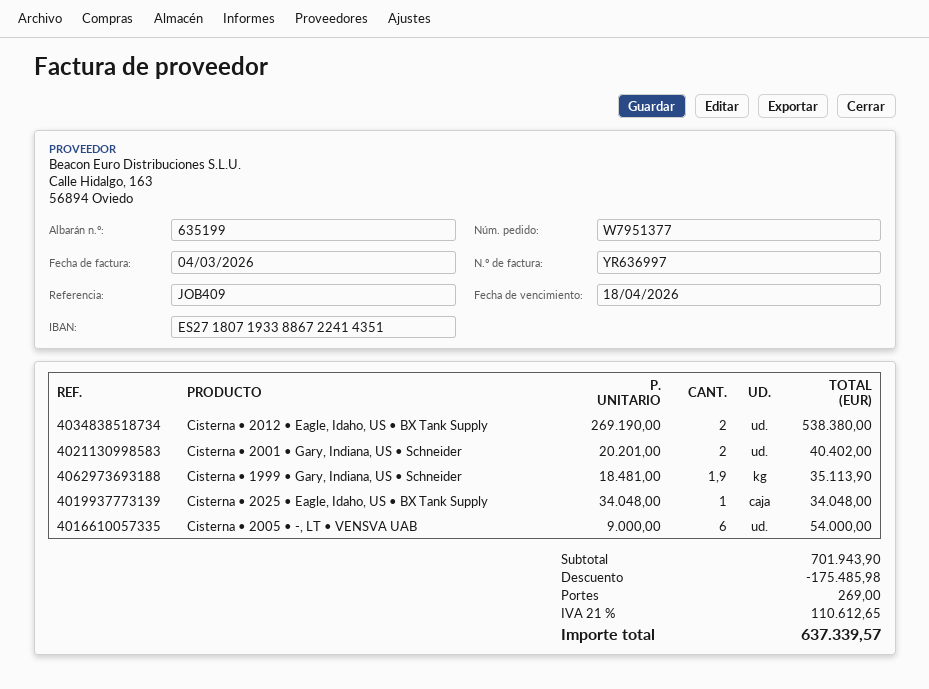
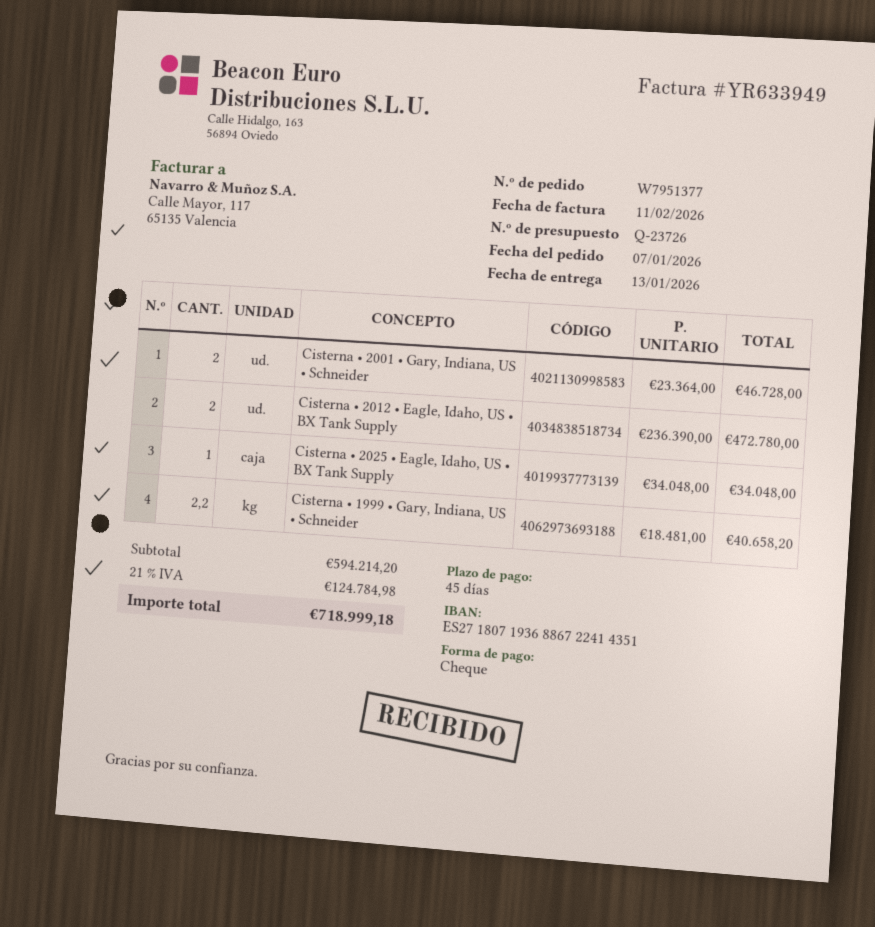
invoice number: YR636997 -> YR633949
invoice date: 2026-03-04 -> 2026-02-11
bank account: ES2718071933886722414351 -> ES2718071936886722414351
Cisterna • 2012 • Eagle, Idaho, US • BX Tank Supply: 2 x 269190.00 = 538380.00 -> 2 x 236390.00 = 472780.00
Cisterna • 2001 • Gary, Indiana, US • Schneider: 2 x 20201.00 = 40402.00 -> 2 x 23364.00 = 46728.00
Cisterna • 1999 • Gary, Indiana, US • Schneider: 1.9 x 18481.00 = 35113.90 -> 2.2 x 18481.00 = 40658.20
Cisterna • 2005 • -, LT • VENSVA UAB: 6 x 9000.00 = 54000.00 -> none
subtotal: 701943.90 -> 594214.20
discount: 175485.98 -> none
shipping: 269.00 -> none
tax: 21% = 110612.65 -> 21% = 124784.98
total: 637339.57 -> 718999.18

